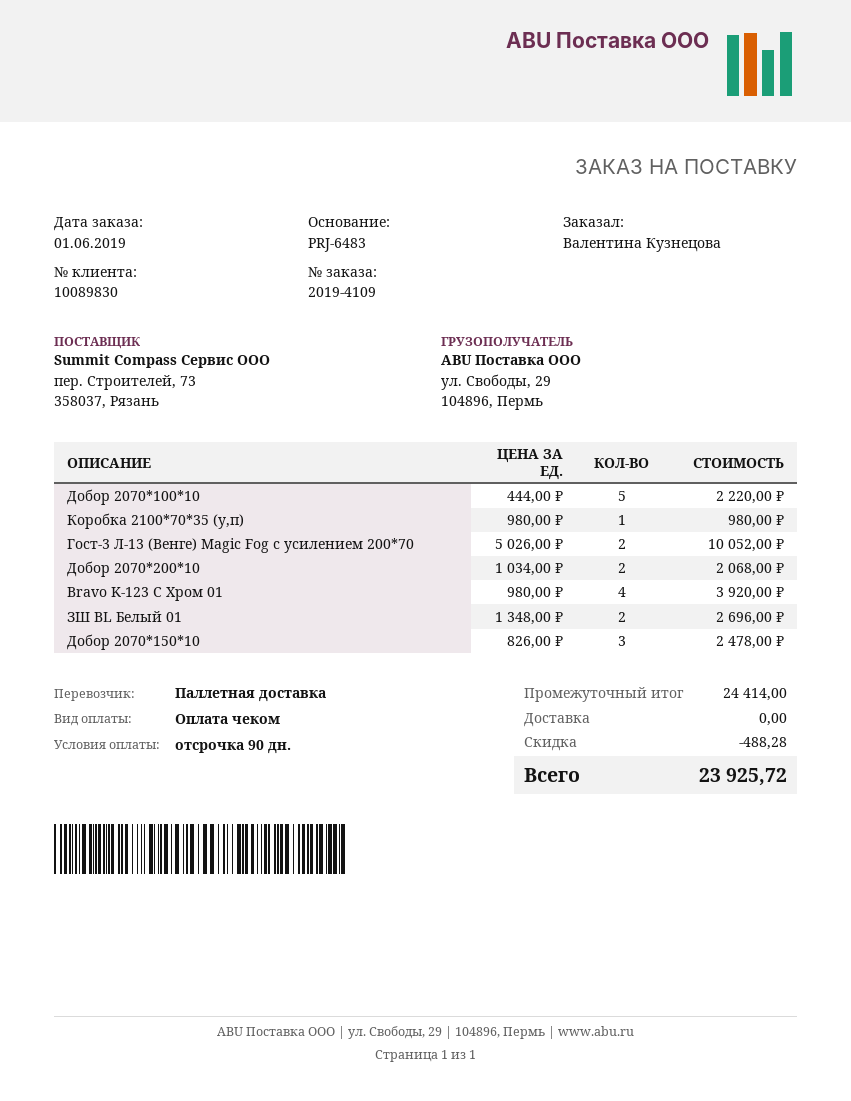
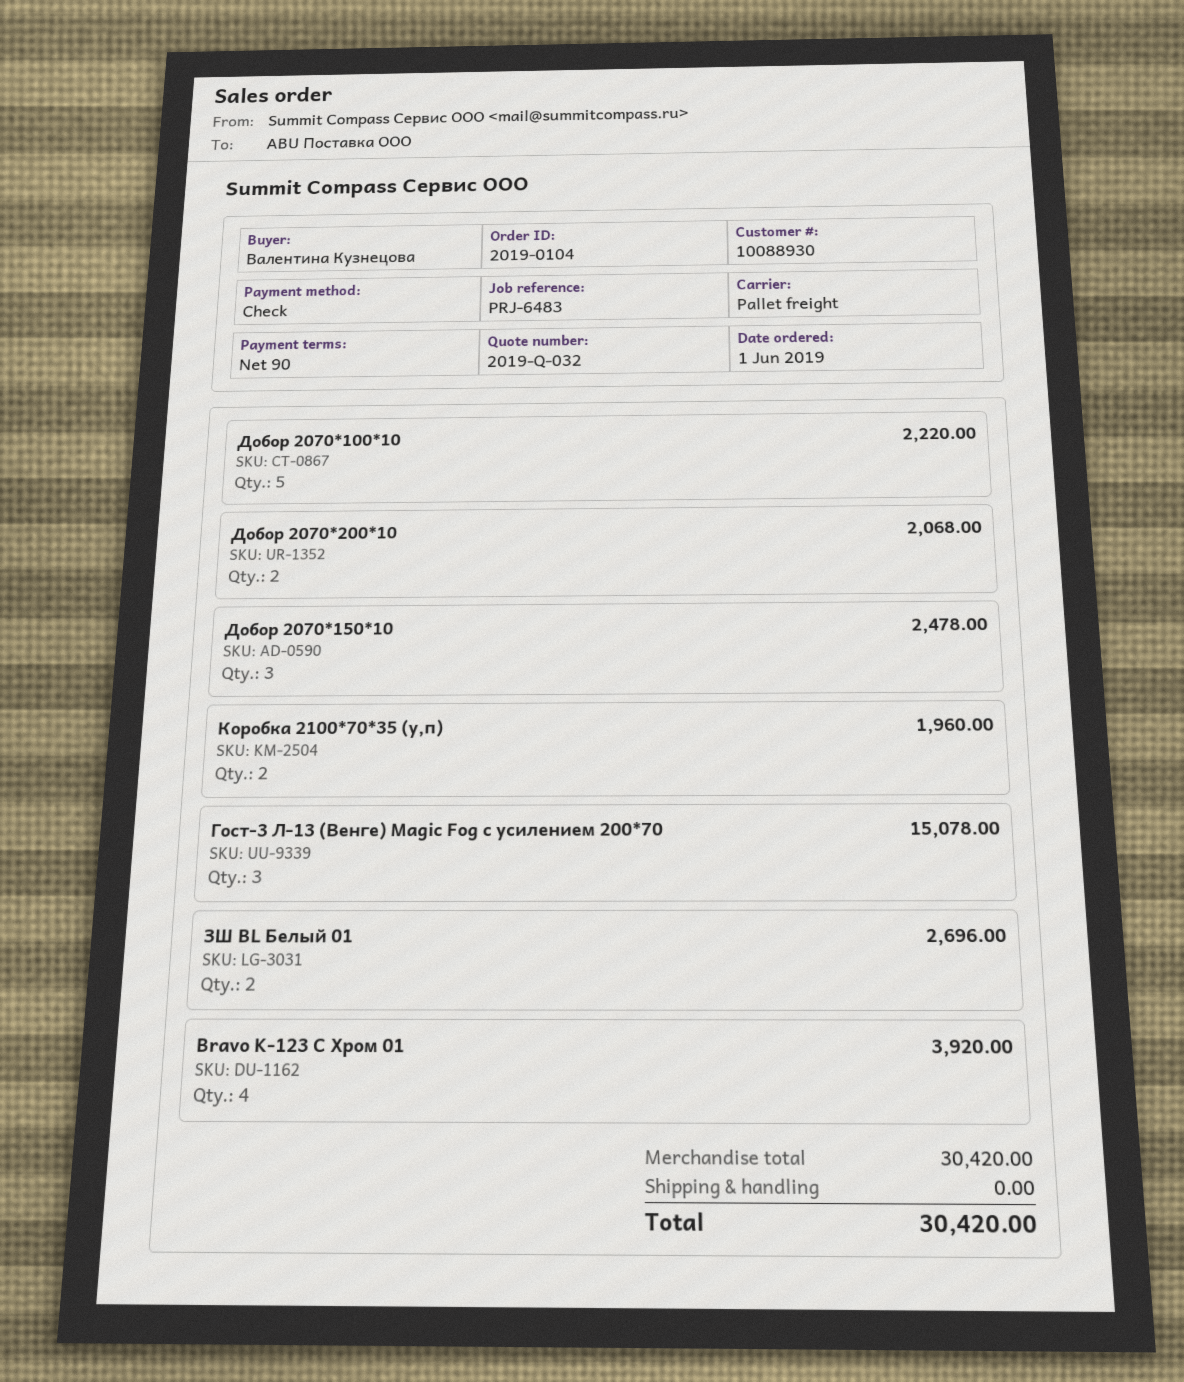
order number: 2019-4109 -> 2019-0104
customer number: 10089830 -> 10088930
Коробка 2100*70*35 (у,п): 1 for 980.00 -> 2 for 1960.00
Гост-3 Л-13 (Венге) Magic Fog с усилением 200*70: 2 for 10052.00 -> 3 for 15078.00
subtotal: 24414.00 -> 30420.00
discount: 488.28 -> none
total: 23925.72 -> 30420.00

